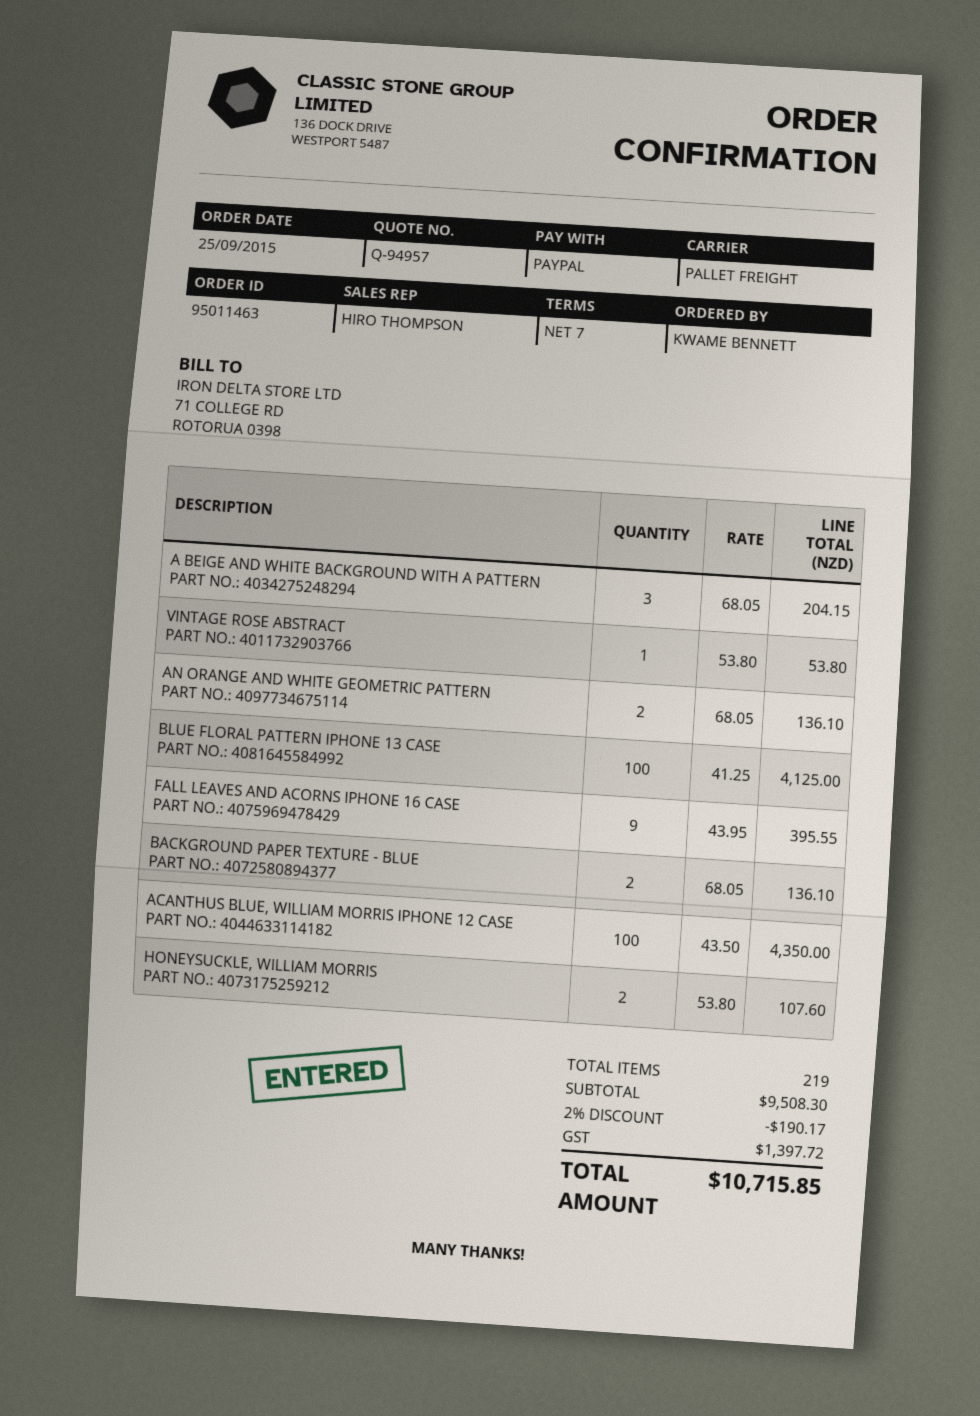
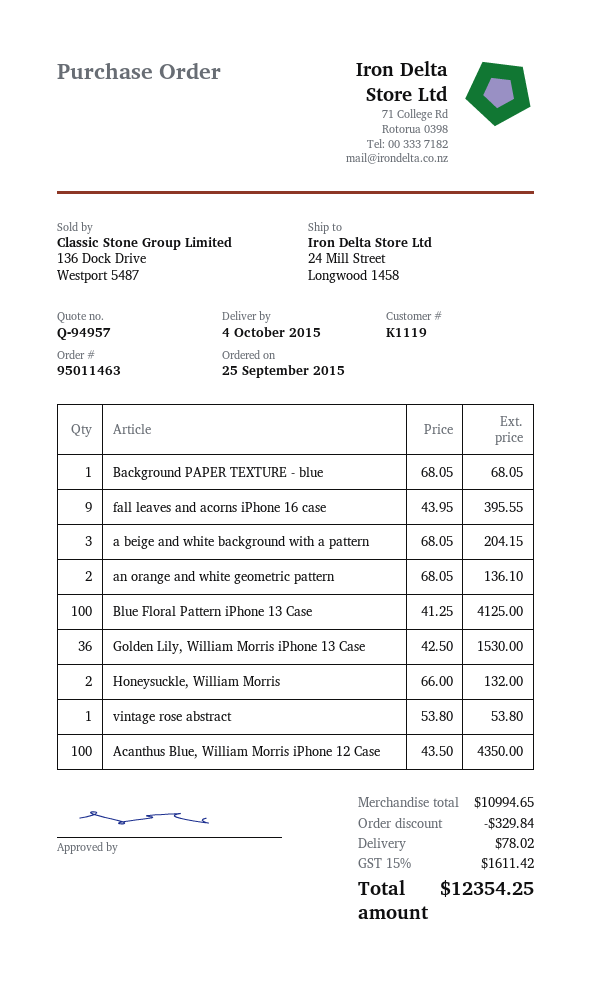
BACKGROUND PAPER TEXTURE - BLUE: 2 x 68.05 = 136.10 -> 1 x 68.05 = 68.05
HONEYSUCKLE, WILLIAM MORRIS: 2 x 53.80 = 107.60 -> 2 x 66.00 = 132.00
Golden Lily, William Morris iPhone 13 Case: none -> 36 x 42.50 = 1530.00
subtotal: 9508.30 -> 10994.65
discount: 190.17 -> 329.84
shipping: none -> 78.02
tax: 1397.72 -> 1611.42
total: 10715.85 -> 12354.25

